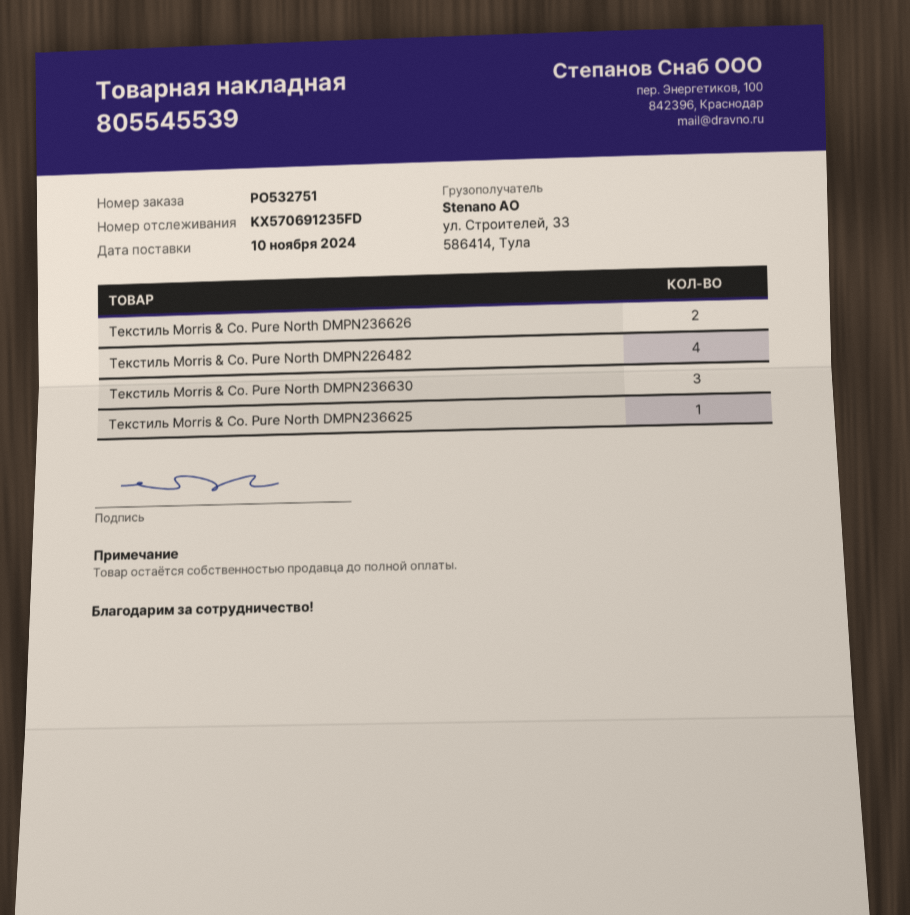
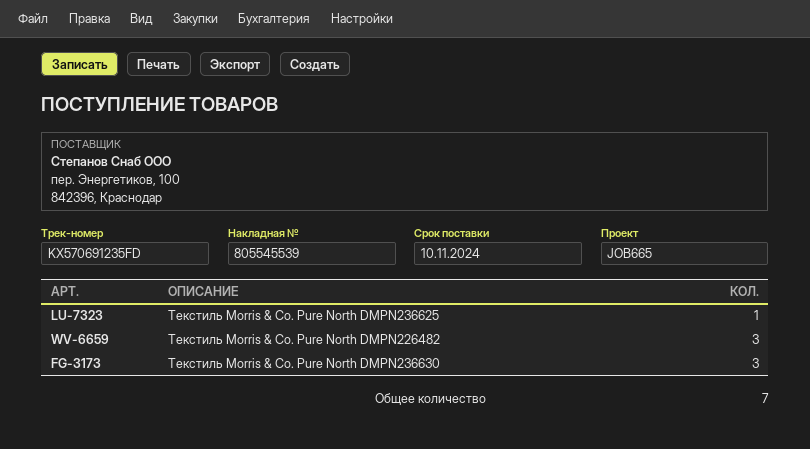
Текстиль Morris & Co. Pure North DMPN236626: 2 -> none
Текстиль Morris & Co. Pure North DMPN226482: 4 -> 3

